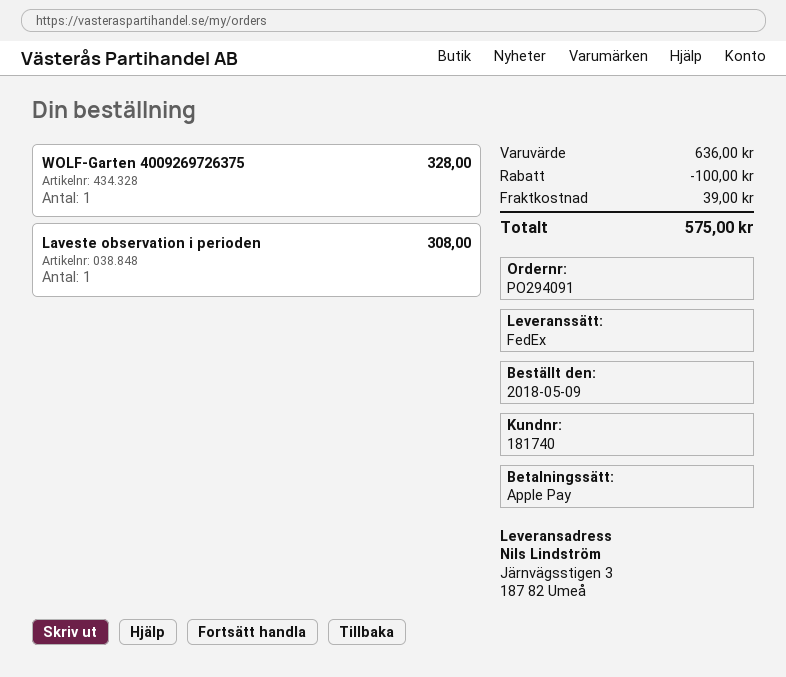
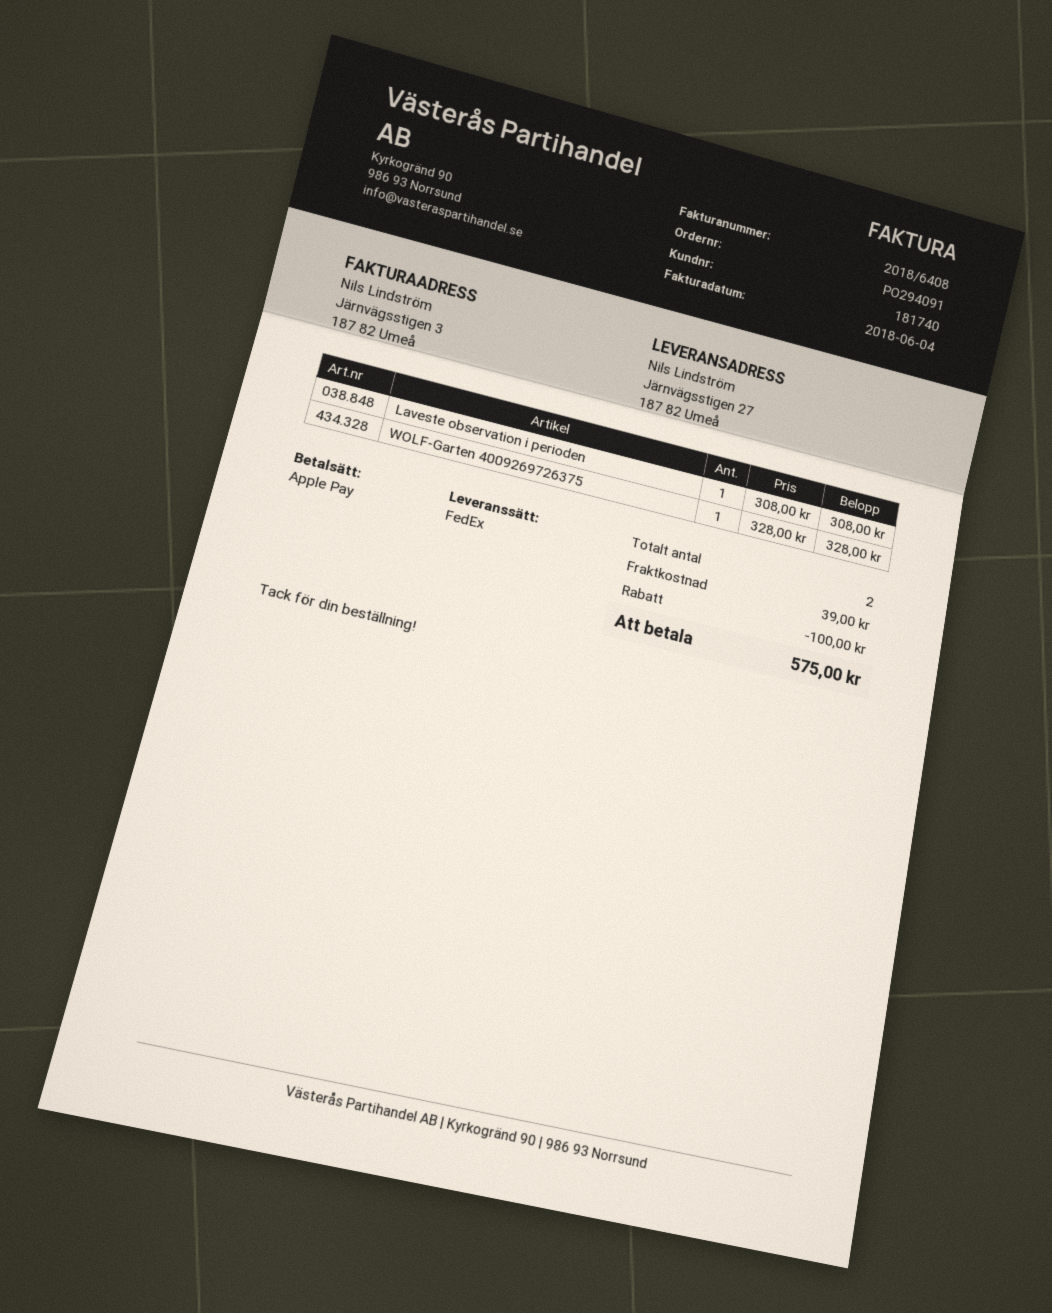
ship to: Järnvägsstigen 3, 187 82 Umeå -> Järnvägsstigen 27, 187 82 Umeå

